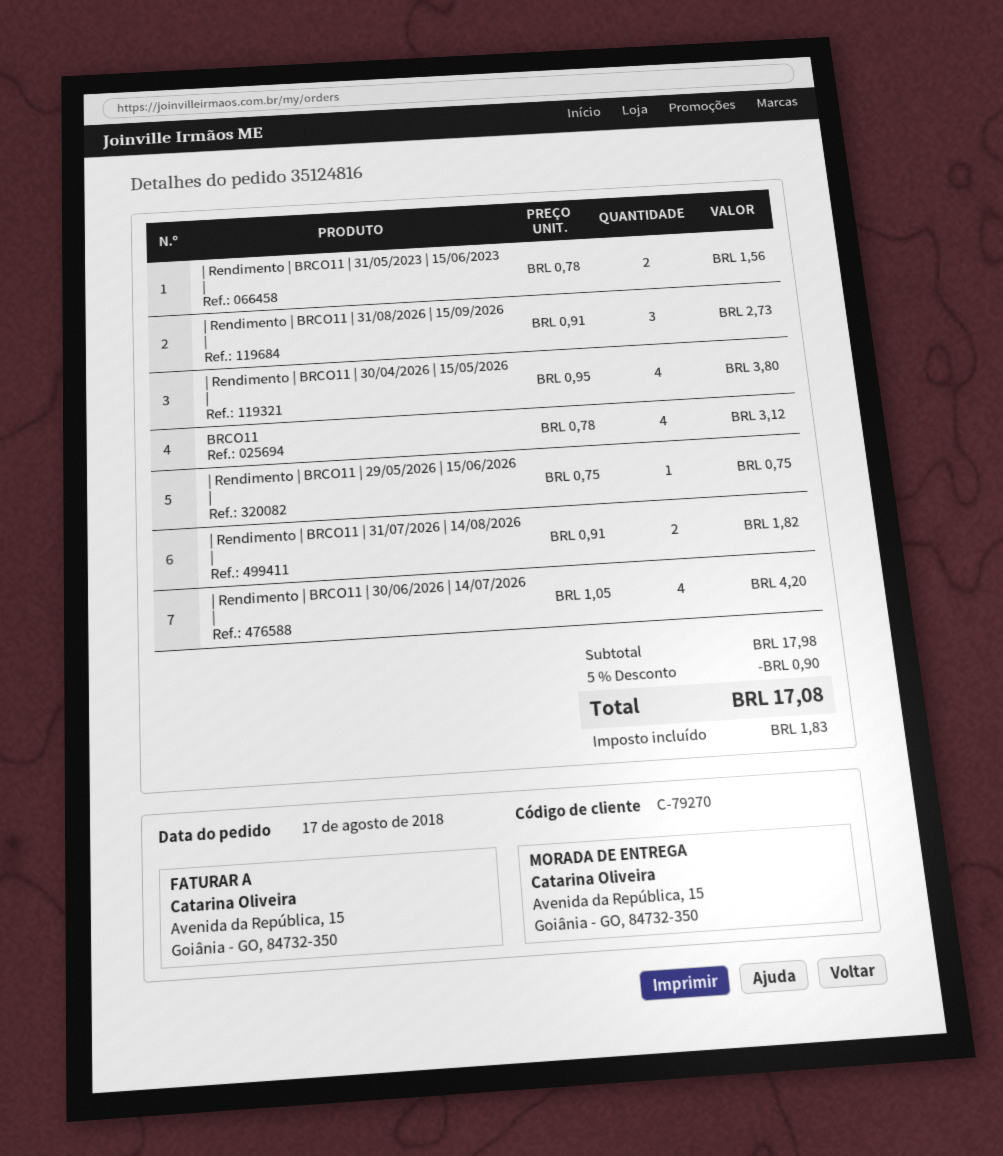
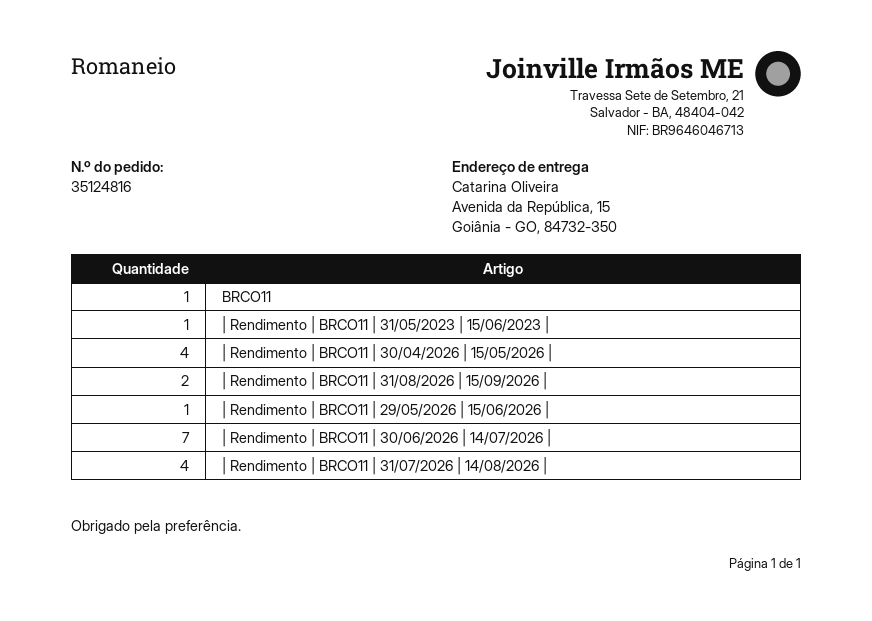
| Rendimento | BRCO11 | 31/05/2023 | 15/06/2023 |: 2 -> 1
| Rendimento | BRCO11 | 31/08/2026 | 15/09/2026 |: 3 -> 2
BRCO11: 4 -> 1
| Rendimento | BRCO11 | 31/07/2026 | 14/08/2026 |: 2 -> 4
| Rendimento | BRCO11 | 30/06/2026 | 14/07/2026 |: 4 -> 7

